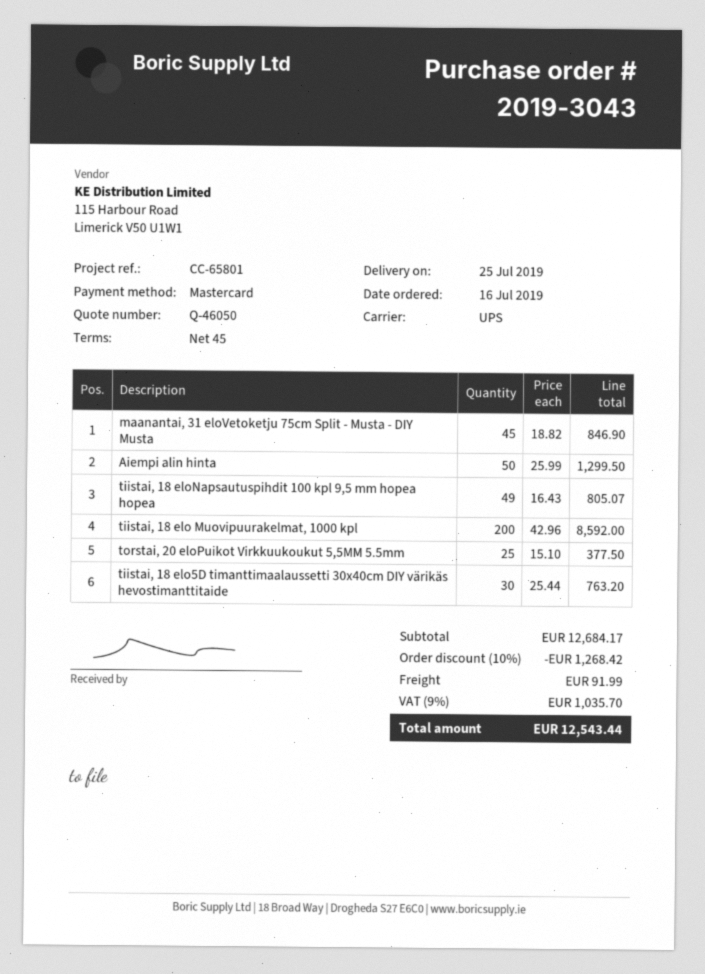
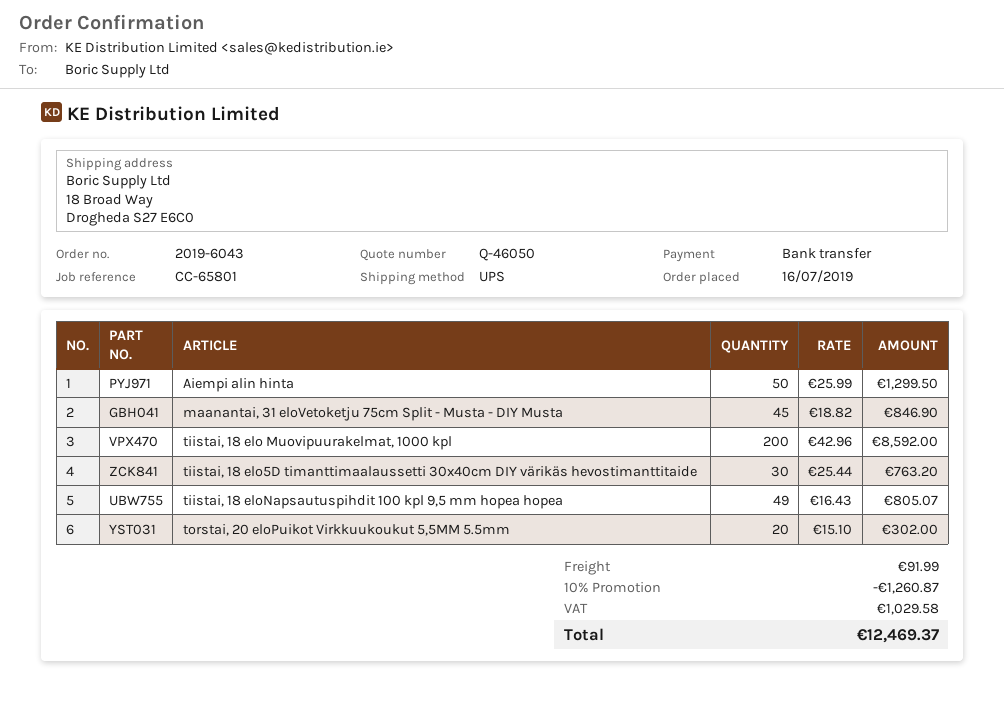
order number: 2019-3043 -> 2019-6043
payment method: Mastercard -> bank transfer
torstai, 20 eloPuikot Virkkuukoukut 5,5MM 5.5mm: 25 x 15.10 = 377.50 -> 20 x 15.10 = 302.00
discount: 10% = 1268.42 -> 10% = 1260.87
tax: 1035.70 -> 1029.58
total: 12543.44 -> 12469.37

